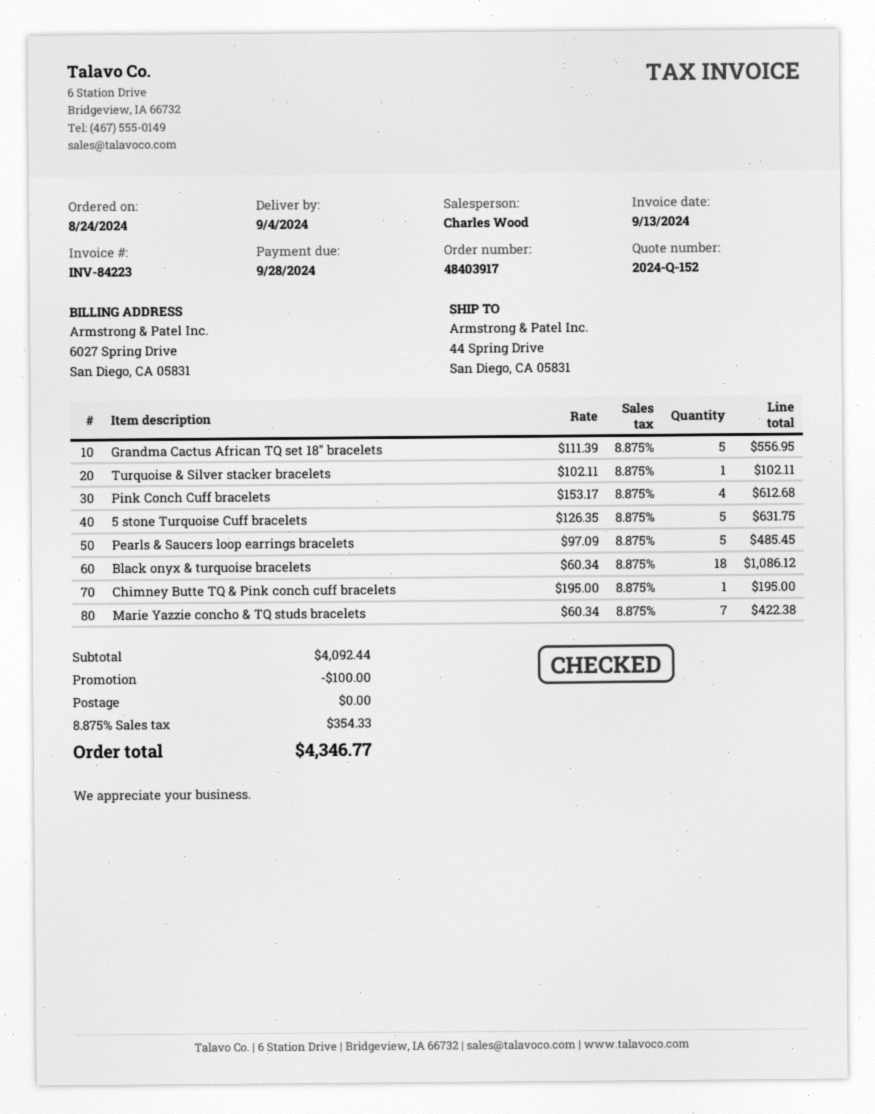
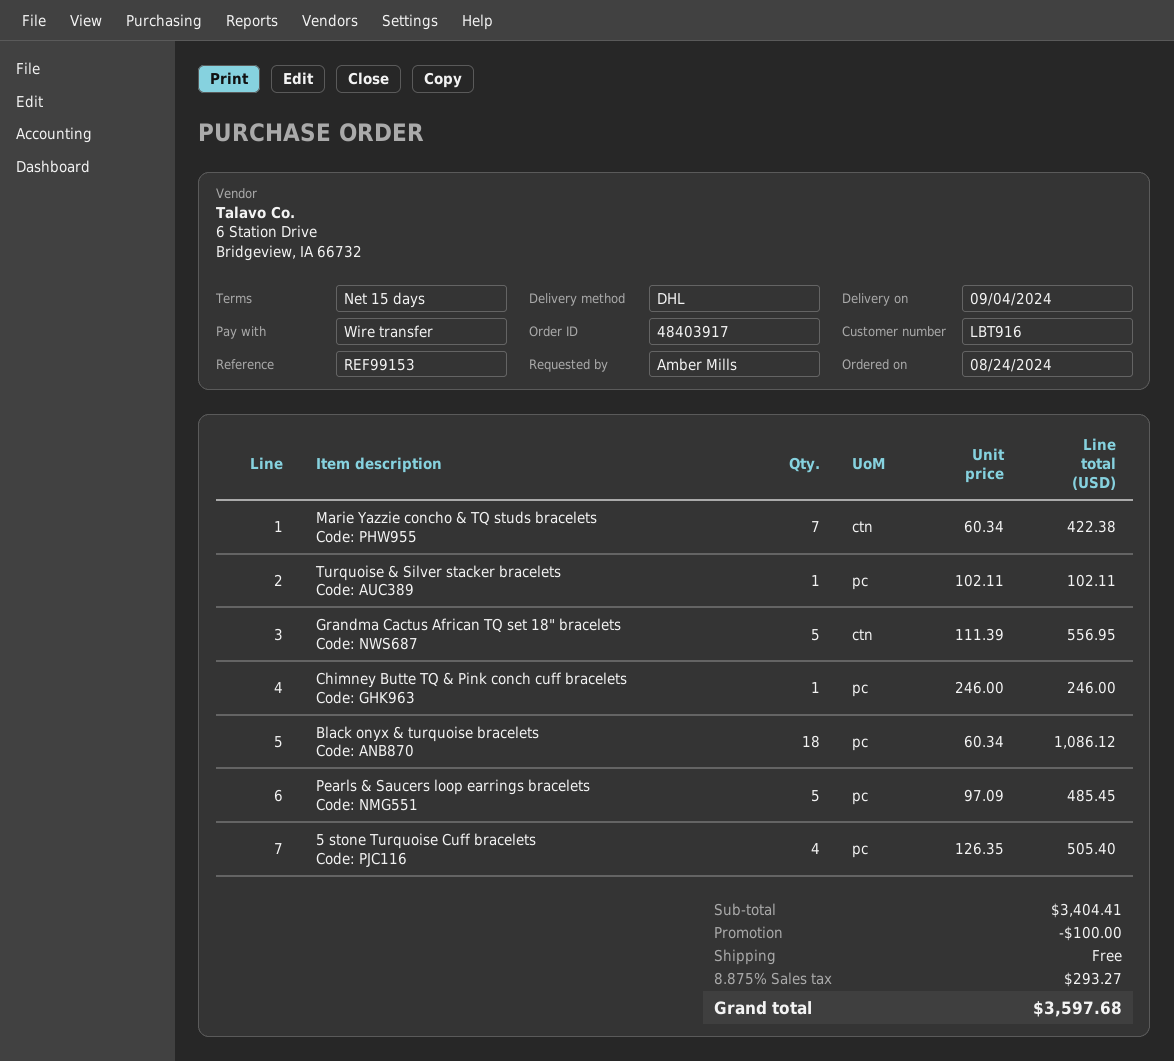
Pink Conch Cuff bracelets: 4 x 153.17 = 612.68 -> none
5 stone Turquoise Cuff bracelets: 5 x 126.35 = 631.75 -> 4 x 126.35 = 505.40
Chimney Butte TQ & Pink conch cuff bracelets: 1 x 195.00 = 195.00 -> 1 x 246.00 = 246.00
subtotal: 4092.44 -> 3404.41
tax: 8.875% = 354.33 -> 8.875% = 293.27
total: 4346.77 -> 3597.68

